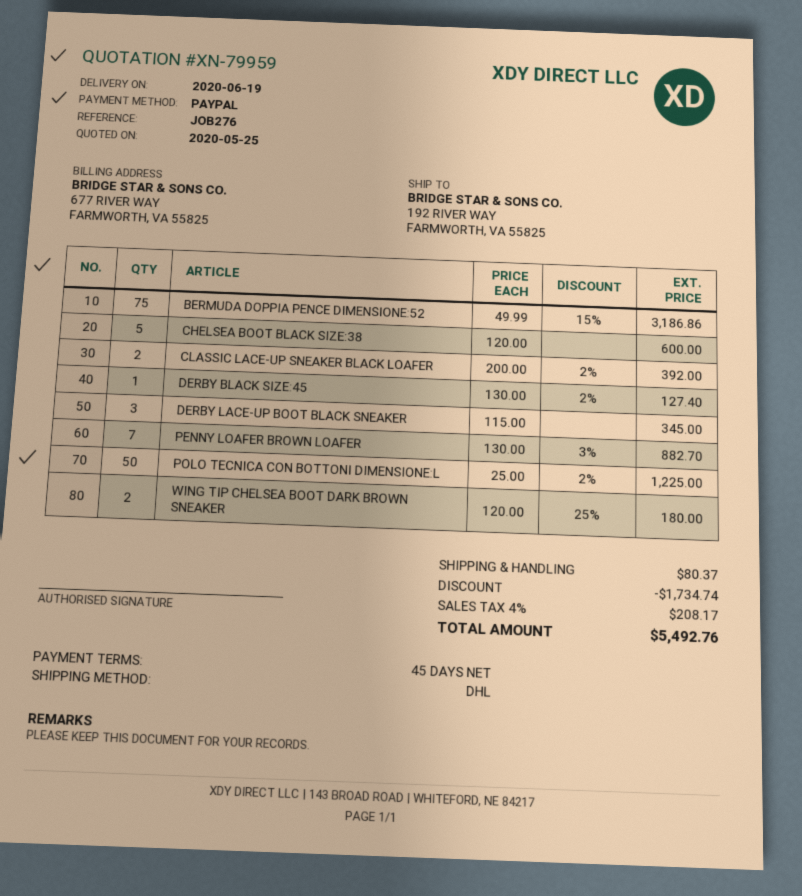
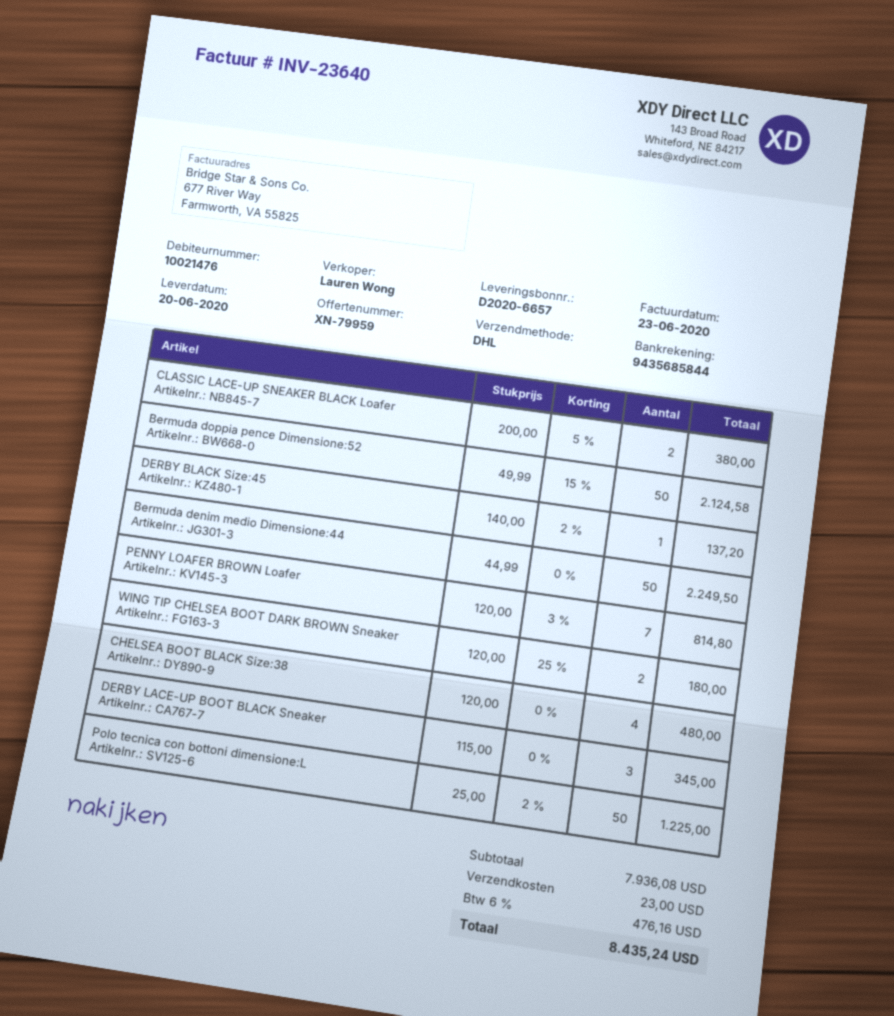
delivery date: 2020-06-19 -> 2020-06-20
BERMUDA DOPPIA PENCE DIMENSIONE:52: 75 x 49.99 - 15% = 3186.86 -> 50 x 49.99 - 15% = 2124.58
CHELSEA BOOT BLACK SIZE:38: 5 x 120.00 = 600.00 -> 4 x 120.00 = 480.00
CLASSIC LACE-UP SNEAKER BLACK LOAFER: 2 x 200.00 - 2% = 392.00 -> 2 x 200.00 - 5% = 380.00
DERBY BLACK SIZE:45: 1 x 130.00 - 2% = 127.40 -> 1 x 140.00 - 2% = 137.20
PENNY LOAFER BROWN LOAFER: 7 x 130.00 - 3% = 882.70 -> 7 x 120.00 - 3% = 814.80
Bermuda denim medio Dimensione:44: none -> 50 x 44.99 = 2249.50
discount: 1734.74 -> none
shipping: 80.37 -> 23.00
tax: 4% = 208.17 -> 6% = 476.16
total: 5492.76 -> 8435.24

